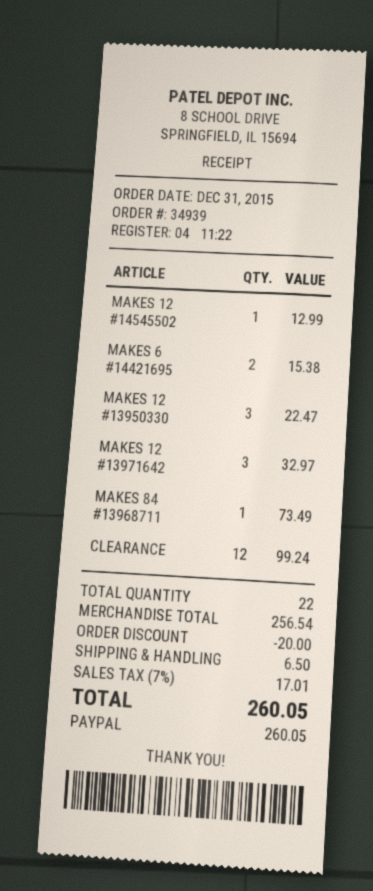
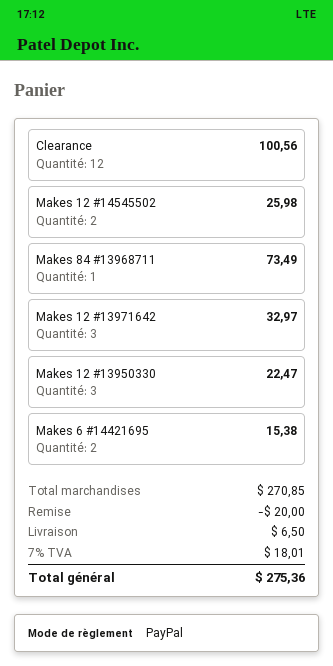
MAKES 12 #14545502: 1 for 12.99 -> 2 for 25.98
CLEARANCE: 12 for 99.24 -> 12 for 100.56
subtotal: 256.54 -> 270.85
tax: 7% = 17.01 -> 7% = 18.01
total: 260.05 -> 275.36

